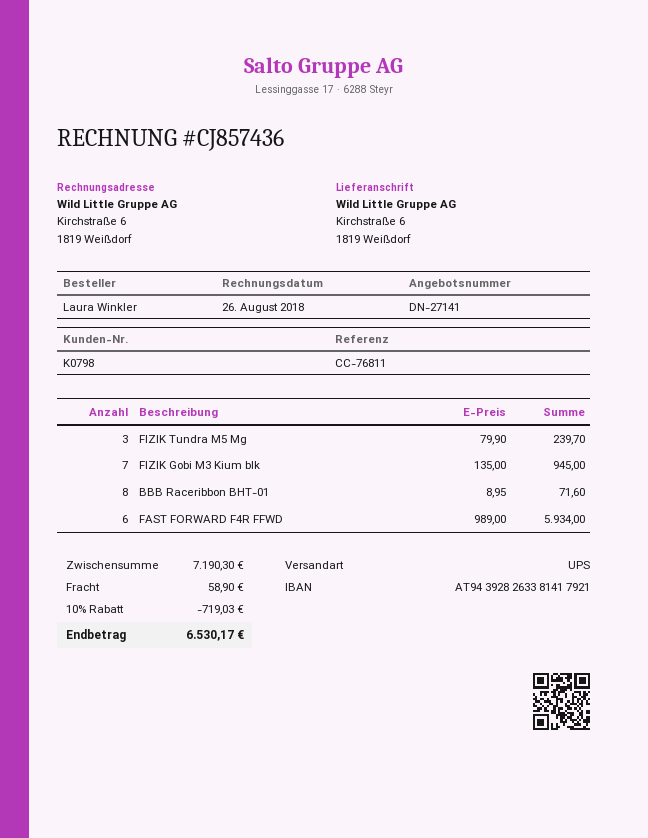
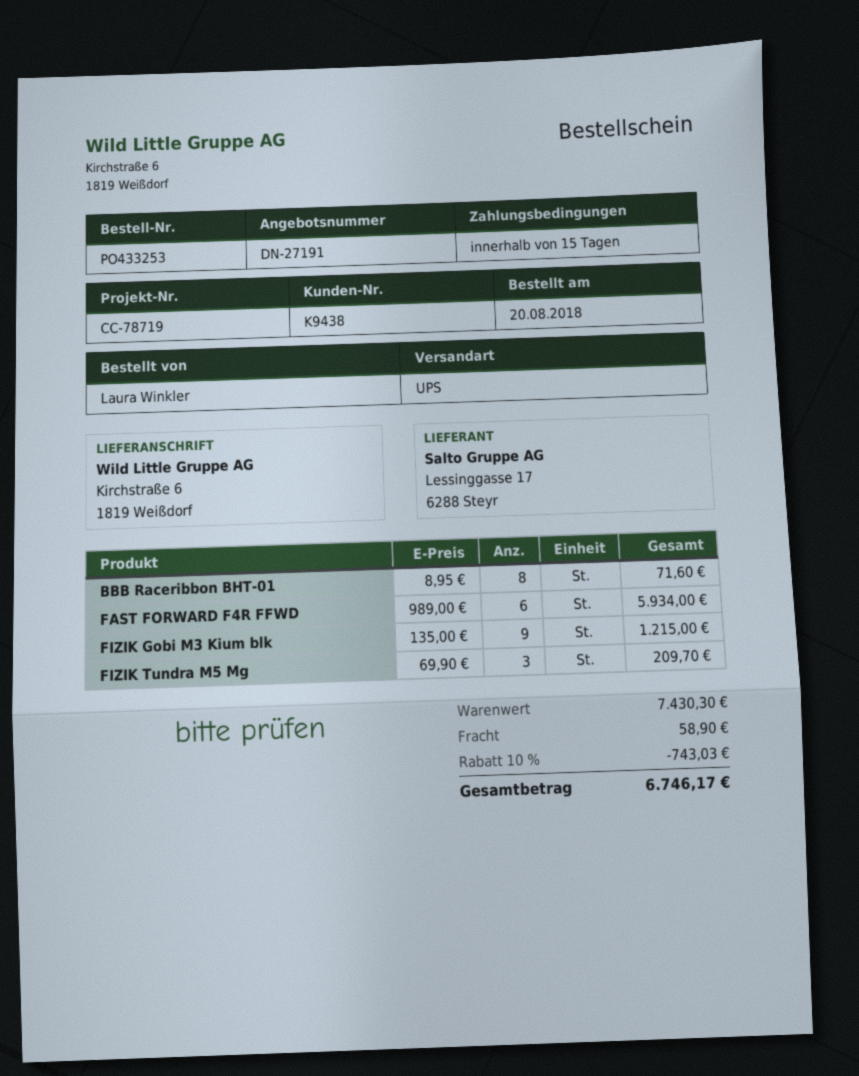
quote number: DN-27141 -> DN-27191
customer number: K0798 -> K9438
reference: CC-76811 -> CC-78719
FIZIK Tundra M5 Mg: 3 x 79.90 = 239.70 -> 3 x 69.90 = 209.70
FIZIK Gobi M3 Kium blk: 7 x 135.00 = 945.00 -> 9 x 135.00 = 1215.00
subtotal: 7190.30 -> 7430.30
discount: 10% = 719.03 -> 10% = 743.03
total: 6530.17 -> 6746.17

